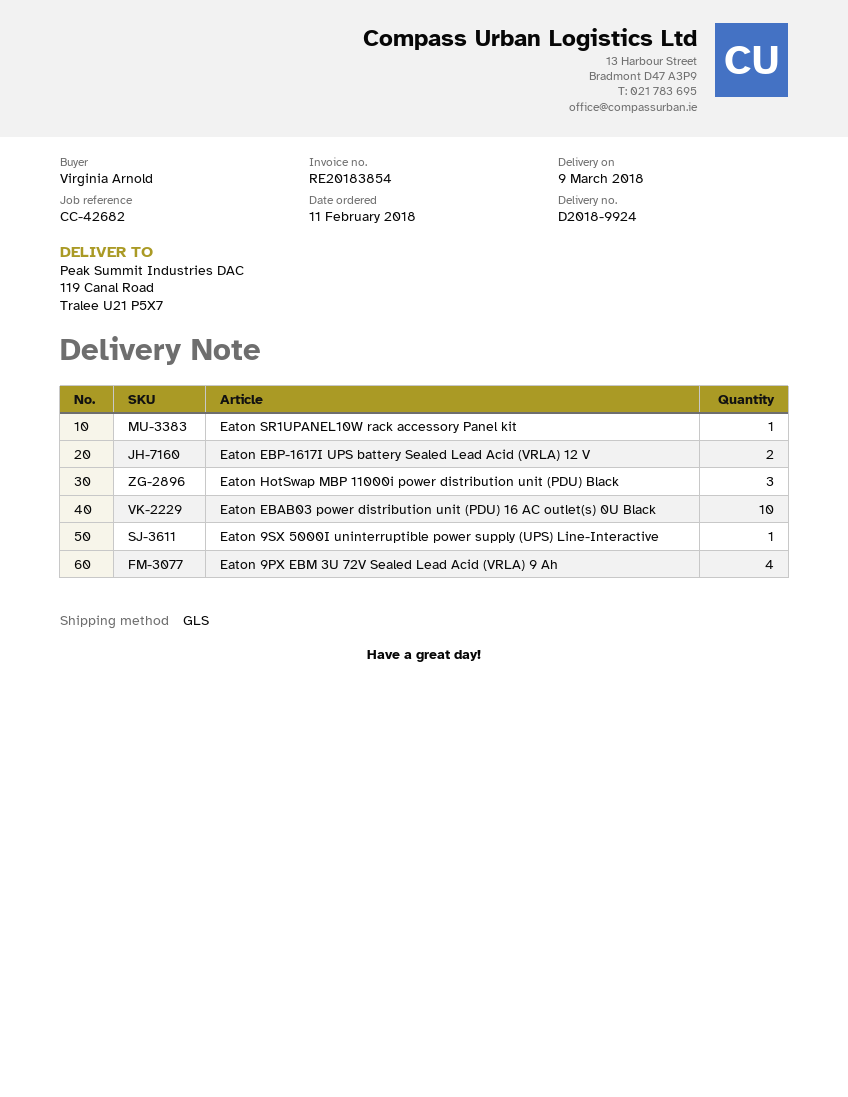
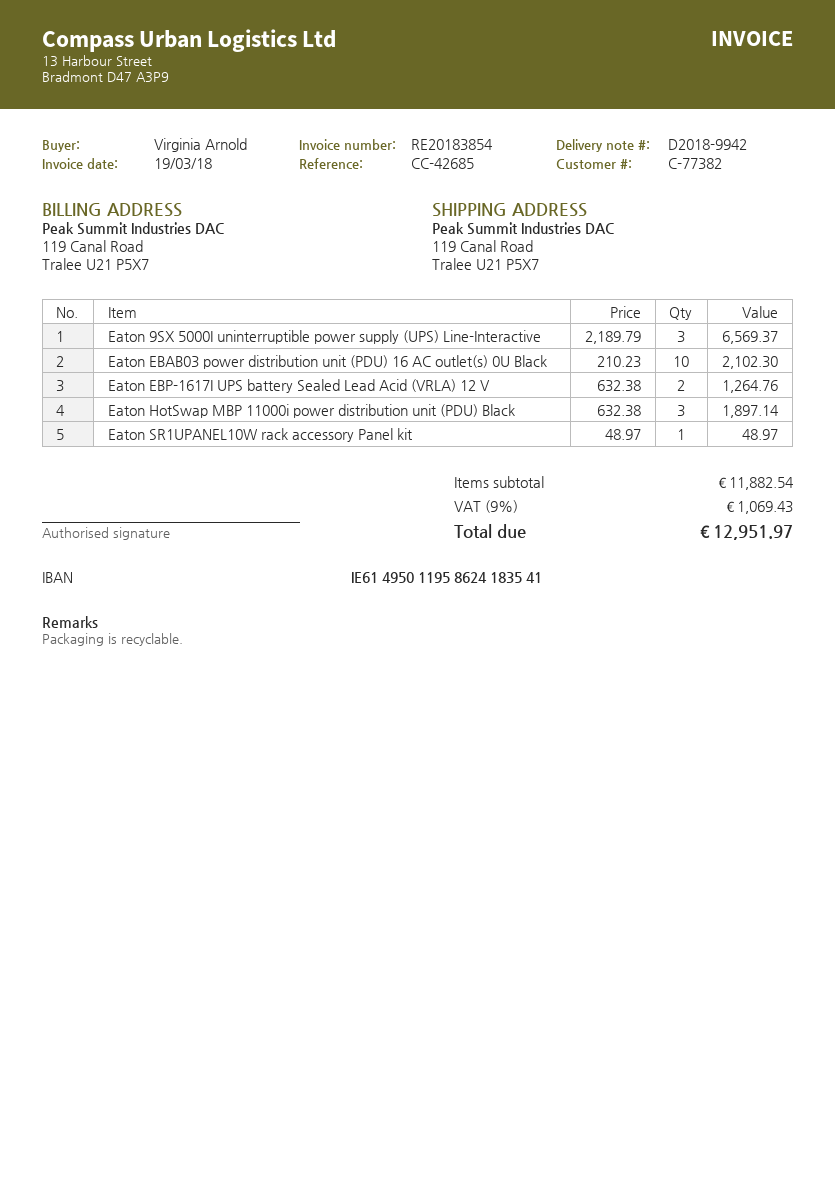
delivery note number: D2018-9924 -> D2018-9942
reference: CC-42682 -> CC-42685
Eaton 9SX 5000I uninterruptible power supply (UPS) Line-Interactive: 1 -> 3
Eaton 9PX EBM 3U 72V Sealed Lead Acid (VRLA) 9 Ah: 4 -> none

